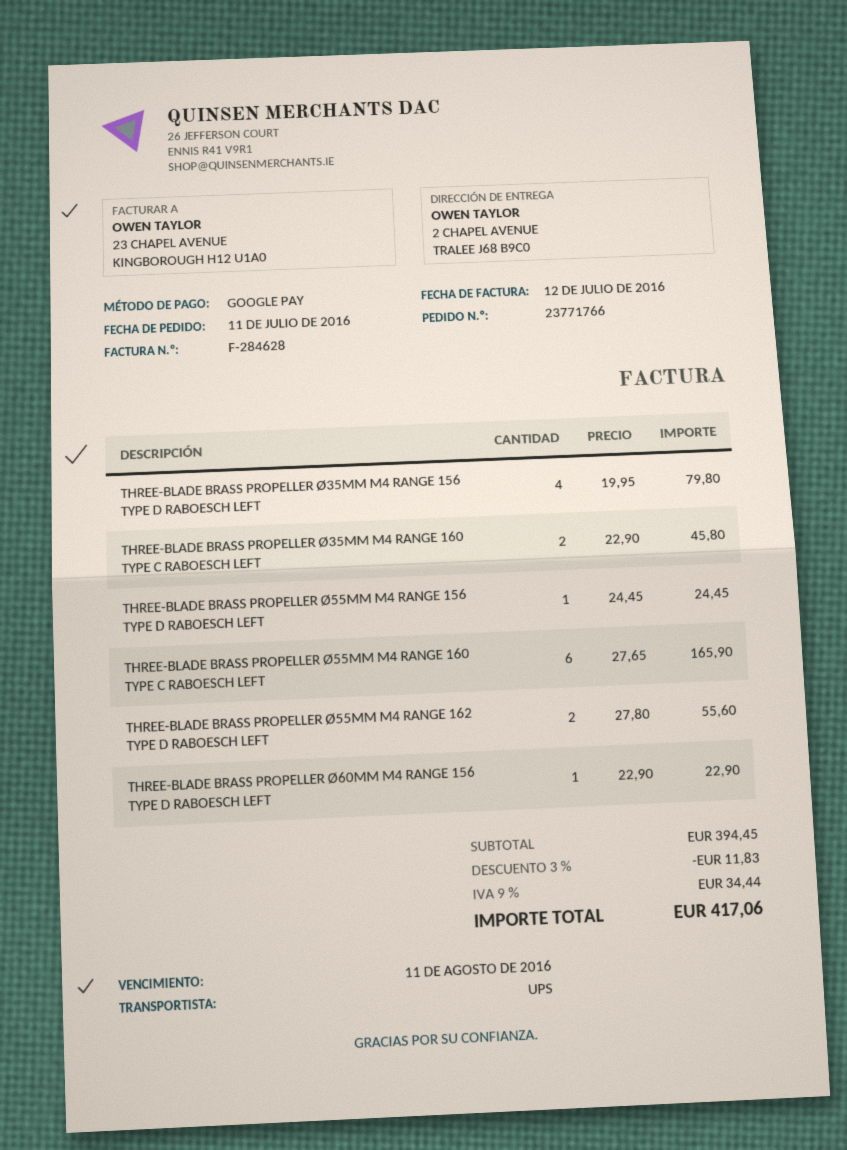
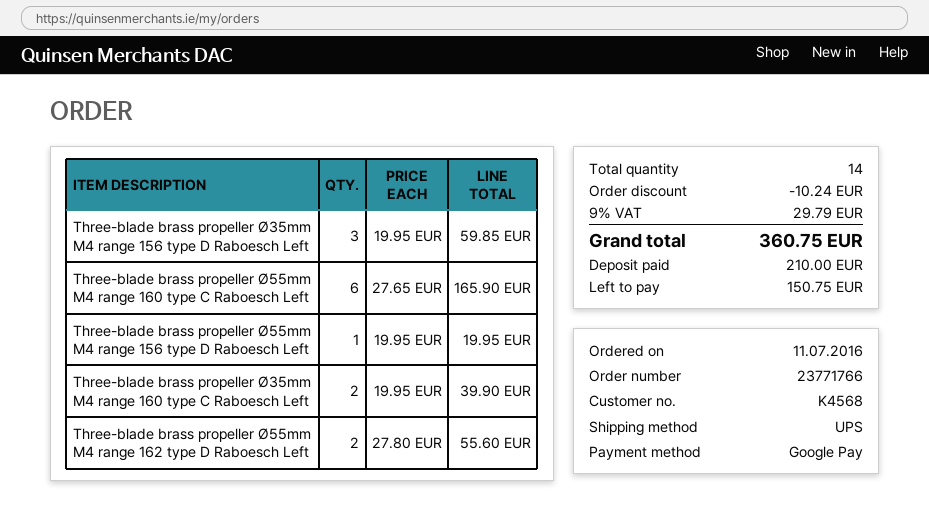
THREE-BLADE BRASS PROPELLER Ø35MM M4 RANGE 156 TYPE D RABOESCH LEFT: 4 x 19.95 = 79.80 -> 3 x 19.95 = 59.85
THREE-BLADE BRASS PROPELLER Ø35MM M4 RANGE 160 TYPE C RABOESCH LEFT: 2 x 22.90 = 45.80 -> 2 x 19.95 = 39.90
THREE-BLADE BRASS PROPELLER Ø55MM M4 RANGE 156 TYPE D RABOESCH LEFT: 1 x 24.45 = 24.45 -> 1 x 19.95 = 19.95
THREE-BLADE BRASS PROPELLER Ø60MM M4 RANGE 156 TYPE D RABOESCH LEFT: 1 x 22.90 = 22.90 -> none
discount: 11.83 -> 10.24
tax: 9% = 34.44 -> 9% = 29.79
total: 417.06 -> 360.75

